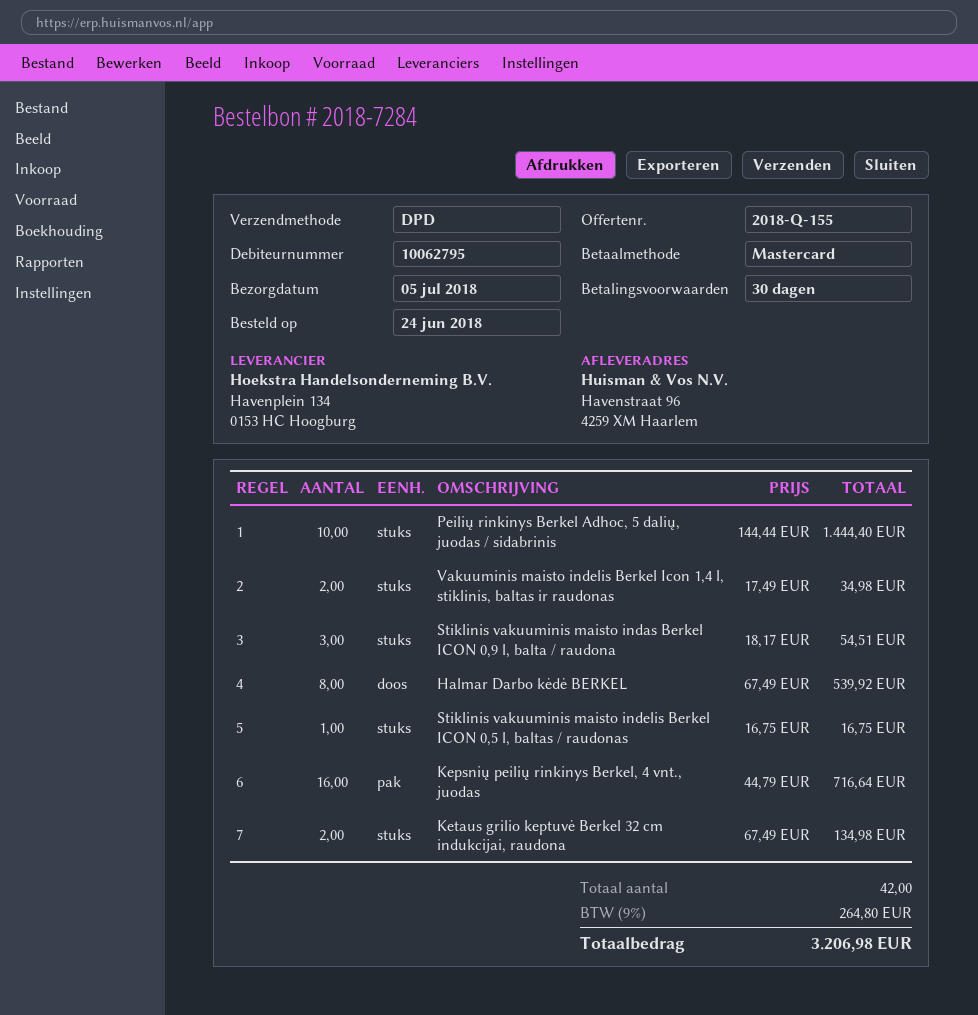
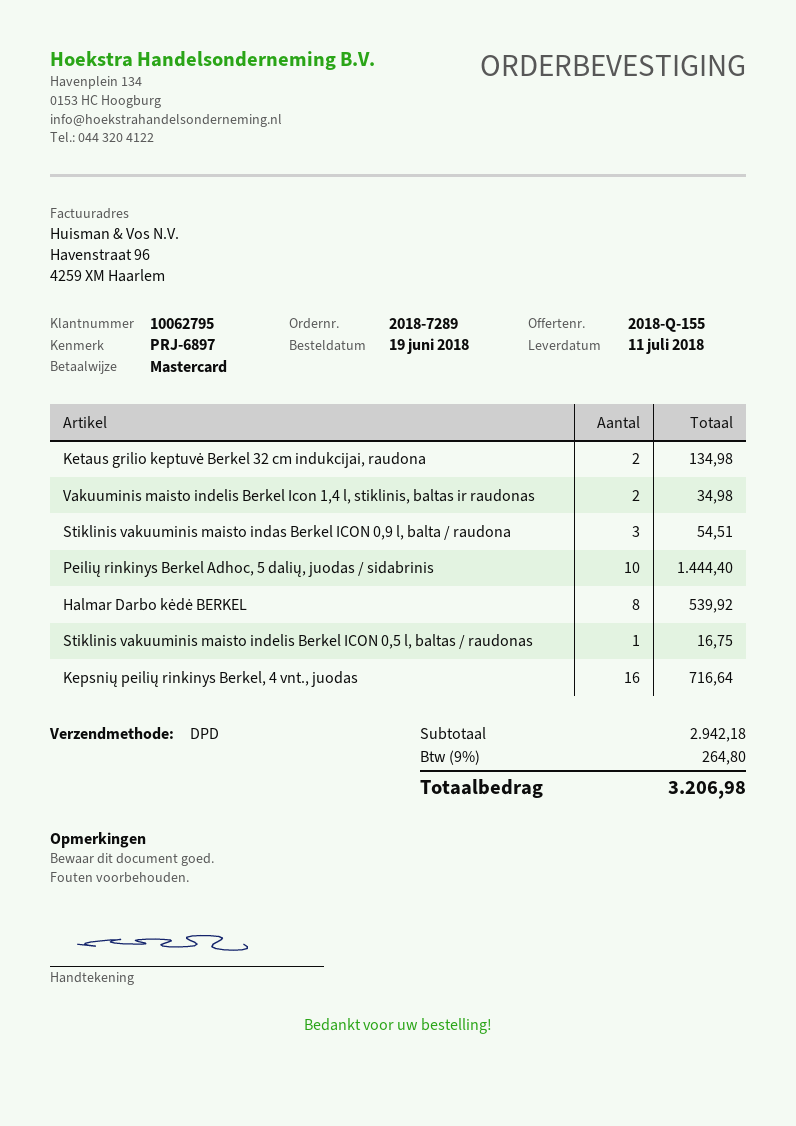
order number: 2018-7284 -> 2018-7289
order date: 2018-06-24 -> 2018-06-19
delivery date: 2018-07-05 -> 2018-07-11

